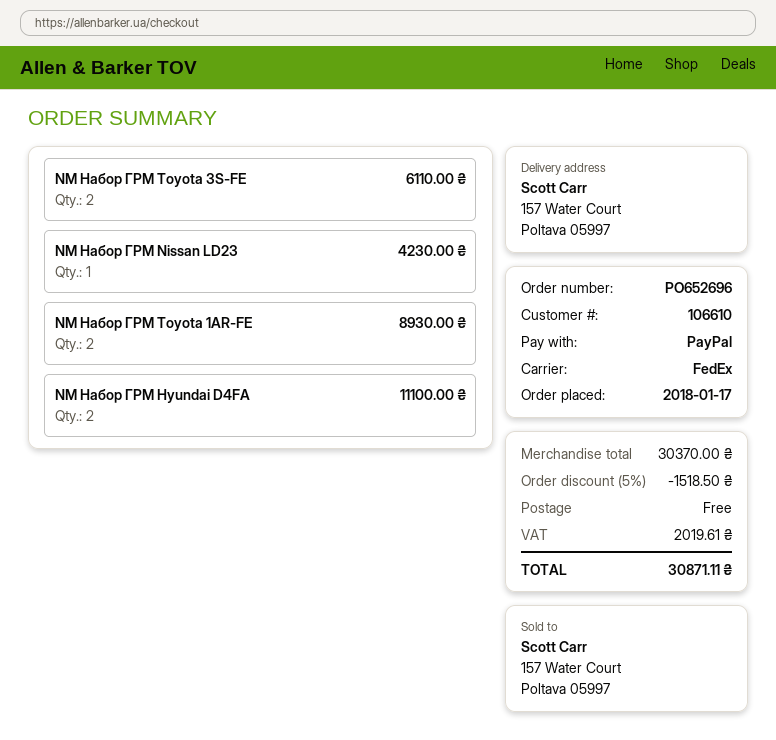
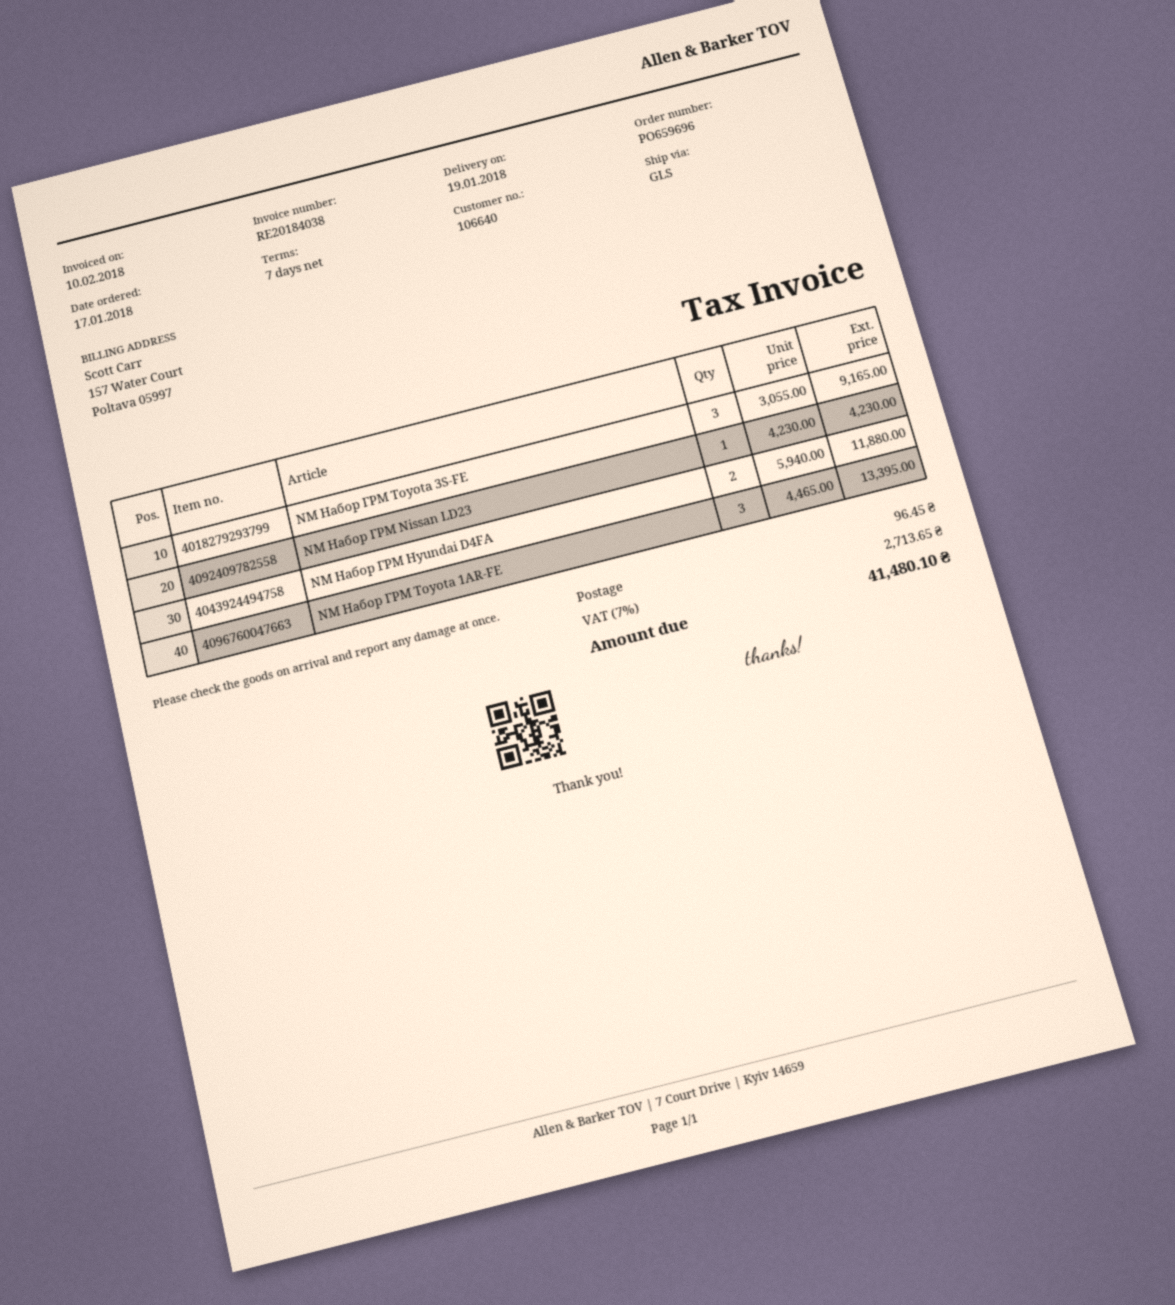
order number: PO652696 -> PO659696
customer number: 106610 -> 106640
shipping method: FedEx -> GLS
NM Набор ГРМ Toyota 3S-FE: 2 for 6110.00 -> 3 for 9165.00
NM Набор ГРМ Toyota 1AR-FE: 2 for 8930.00 -> 3 for 13395.00
NM Набор ГРМ Hyundai D4FA: 2 for 11100.00 -> 2 for 11880.00
discount: 5% = 1518.50 -> none
shipping: 0.00 -> 96.45
tax: 2019.61 -> 2713.65
total: 30871.11 -> 41480.10

